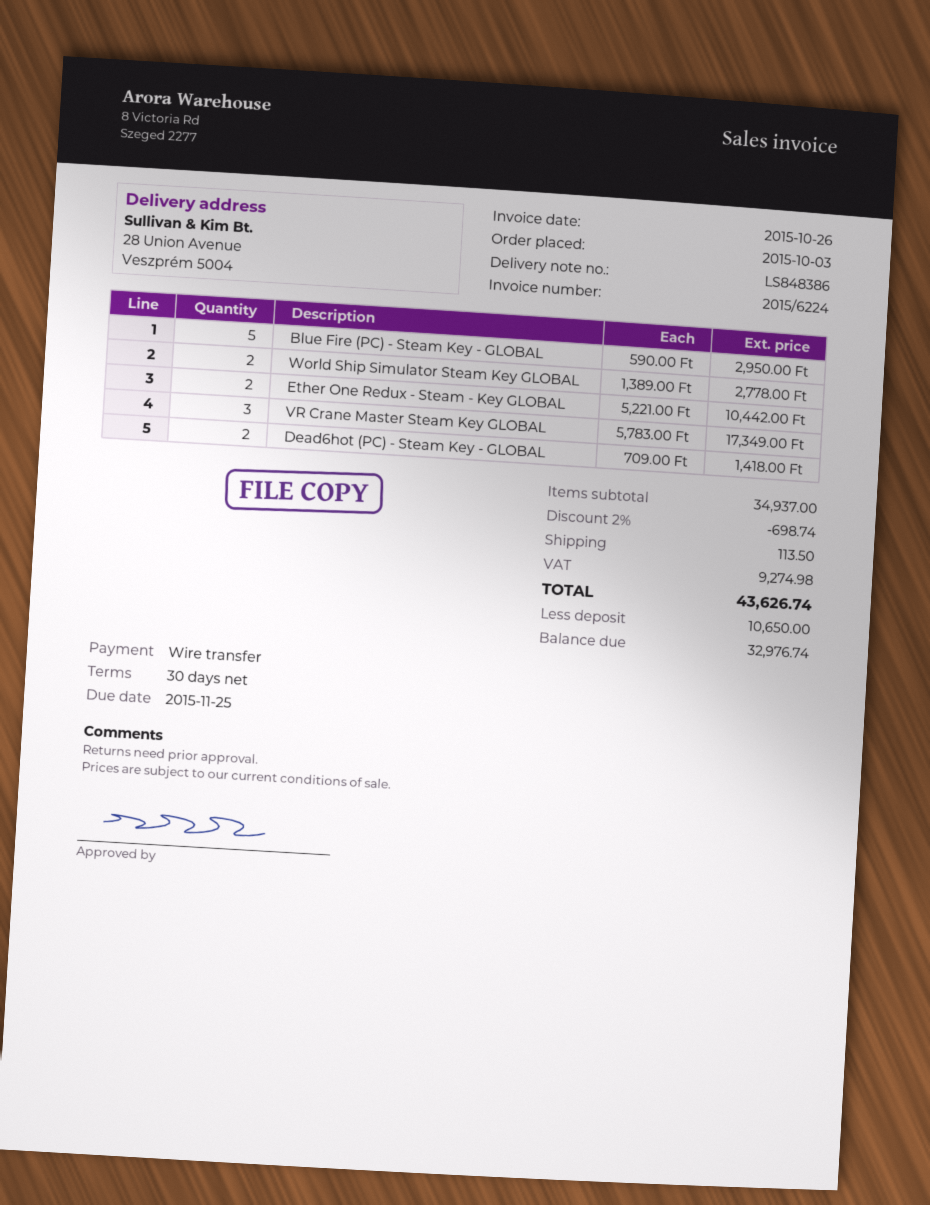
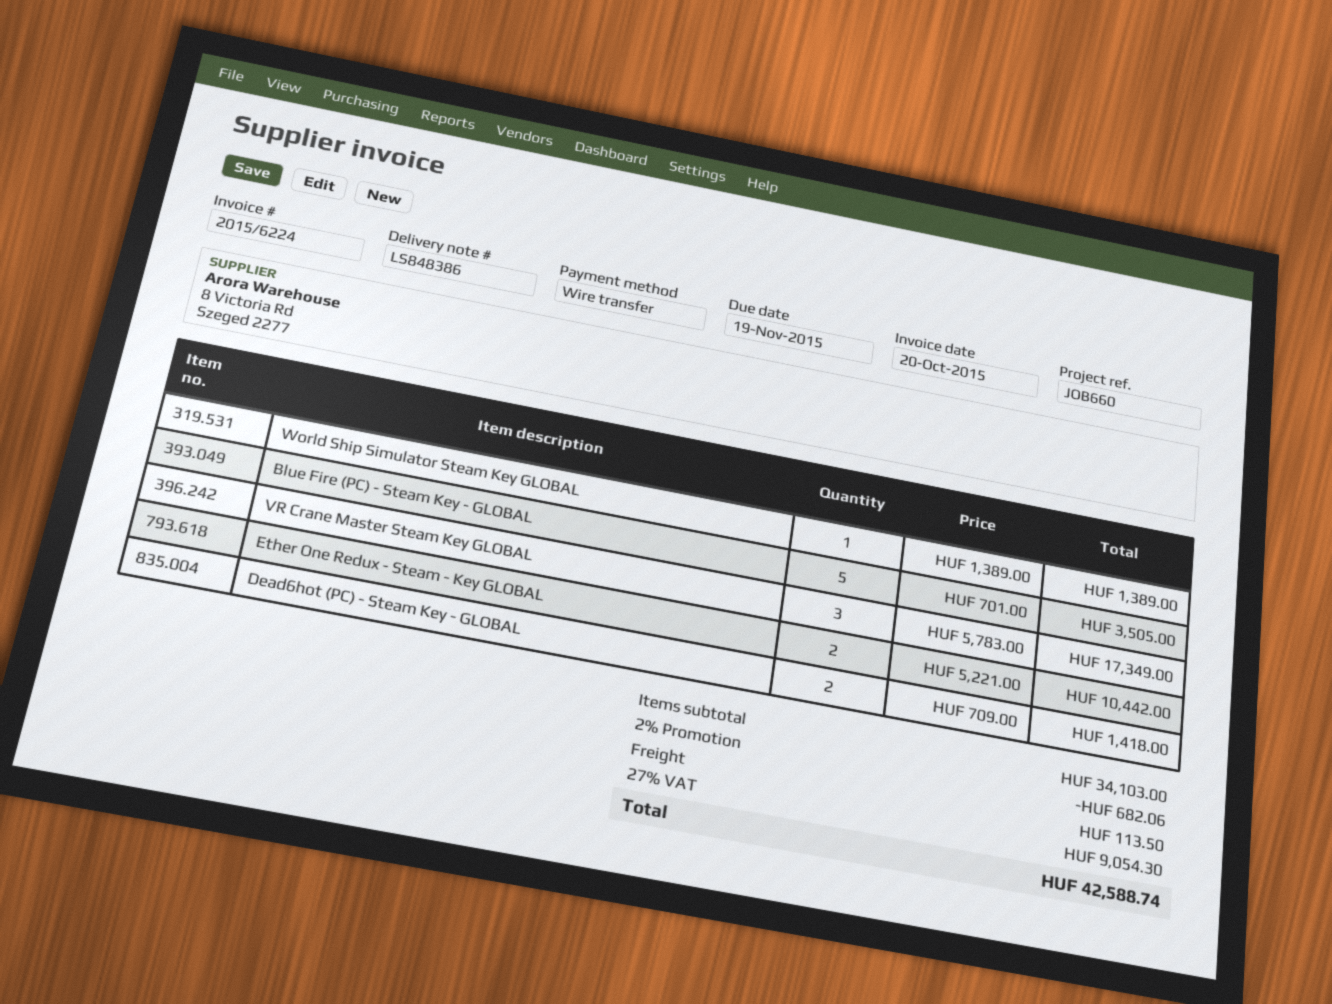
invoice date: 2015-10-26 -> 2015-10-20
due date: 2015-11-25 -> 2015-11-19
Blue Fire (PC) - Steam Key - GLOBAL: 5 x 590.00 = 2950.00 -> 5 x 701.00 = 3505.00
World Ship Simulator Steam Key GLOBAL: 2 x 1389.00 = 2778.00 -> 1 x 1389.00 = 1389.00
subtotal: 34937.00 -> 34103.00
discount: 2% = 698.74 -> 2% = 682.06
tax: 9274.98 -> 9054.30
total: 43626.74 -> 42588.74

